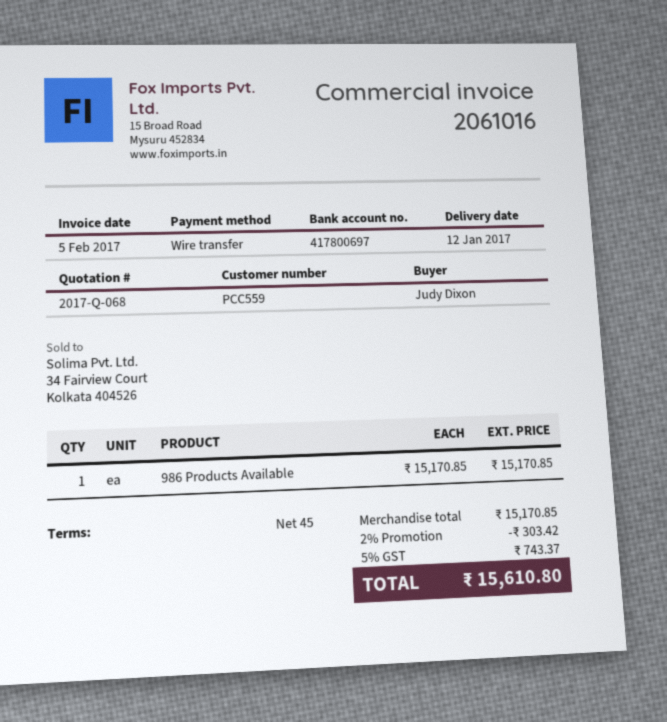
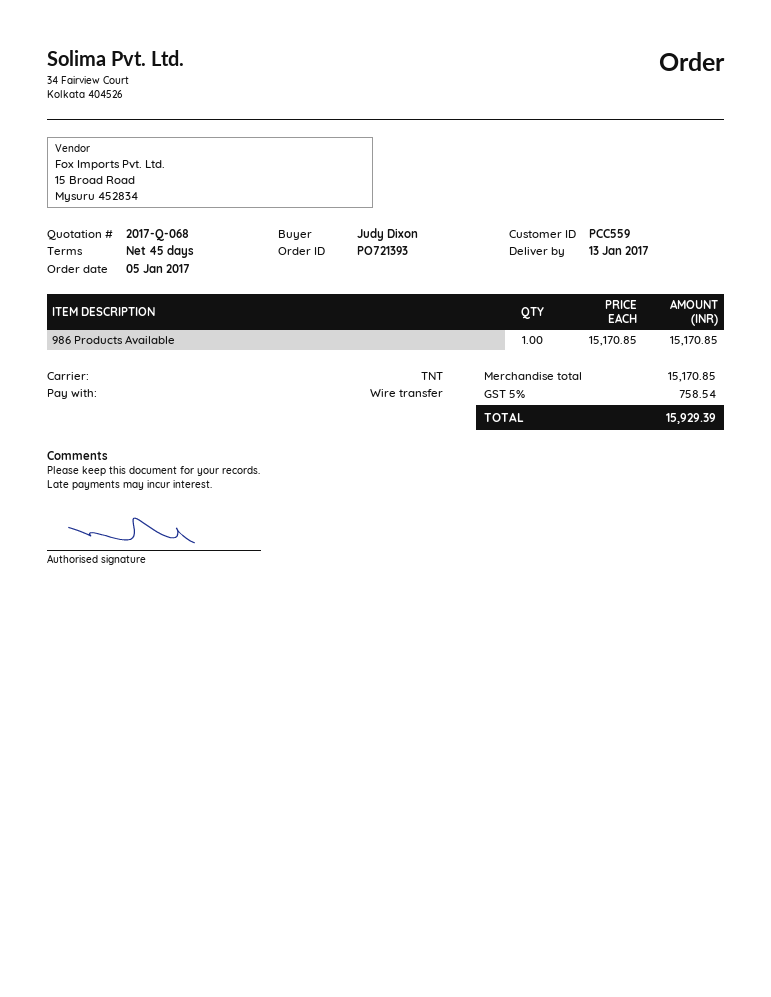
delivery date: 2017-01-12 -> 2017-01-13
discount: 2% = 303.42 -> none
tax: 5% = 743.37 -> 5% = 758.54
total: 15610.80 -> 15929.39

